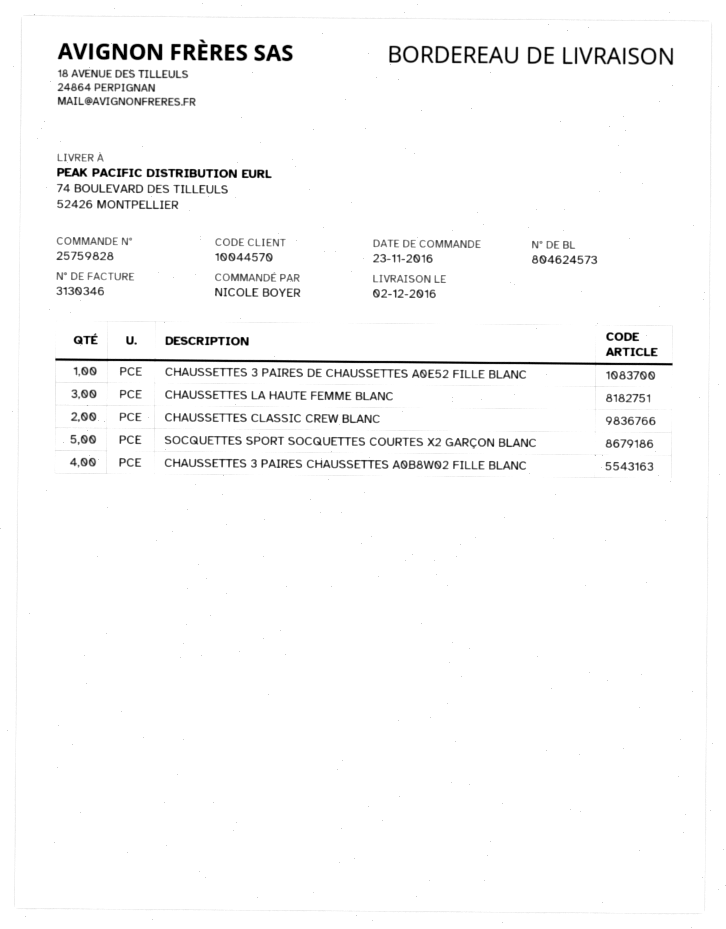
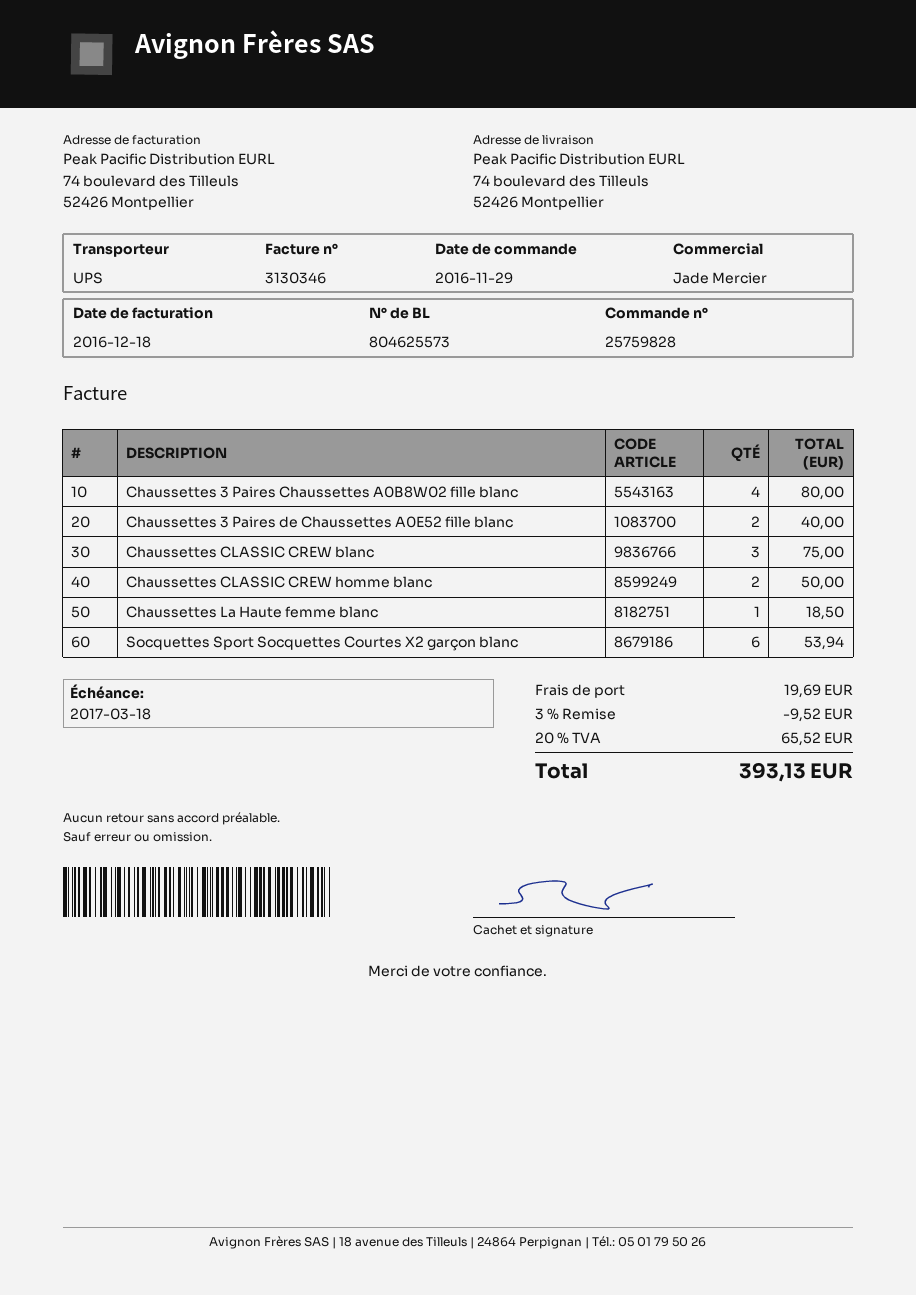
order date: 2016-11-23 -> 2016-11-29
delivery note number: 804624573 -> 804625573
CHAUSSETTES 3 PAIRES DE CHAUSSETTES A0E52 FILLE BLANC: 1 -> 2
CHAUSSETTES LA HAUTE FEMME BLANC: 3 -> 1
CHAUSSETTES CLASSIC CREW BLANC: 2 -> 3
SOCQUETTES SPORT SOCQUETTES COURTES X2 GARÇON BLANC: 5 -> 6
Chaussettes CLASSIC CREW homme blanc: none -> 2

